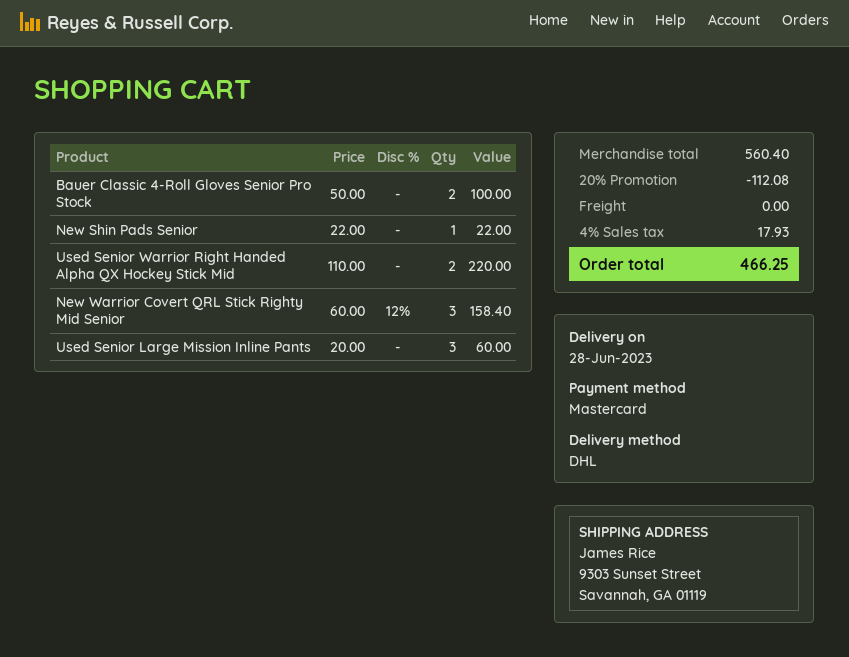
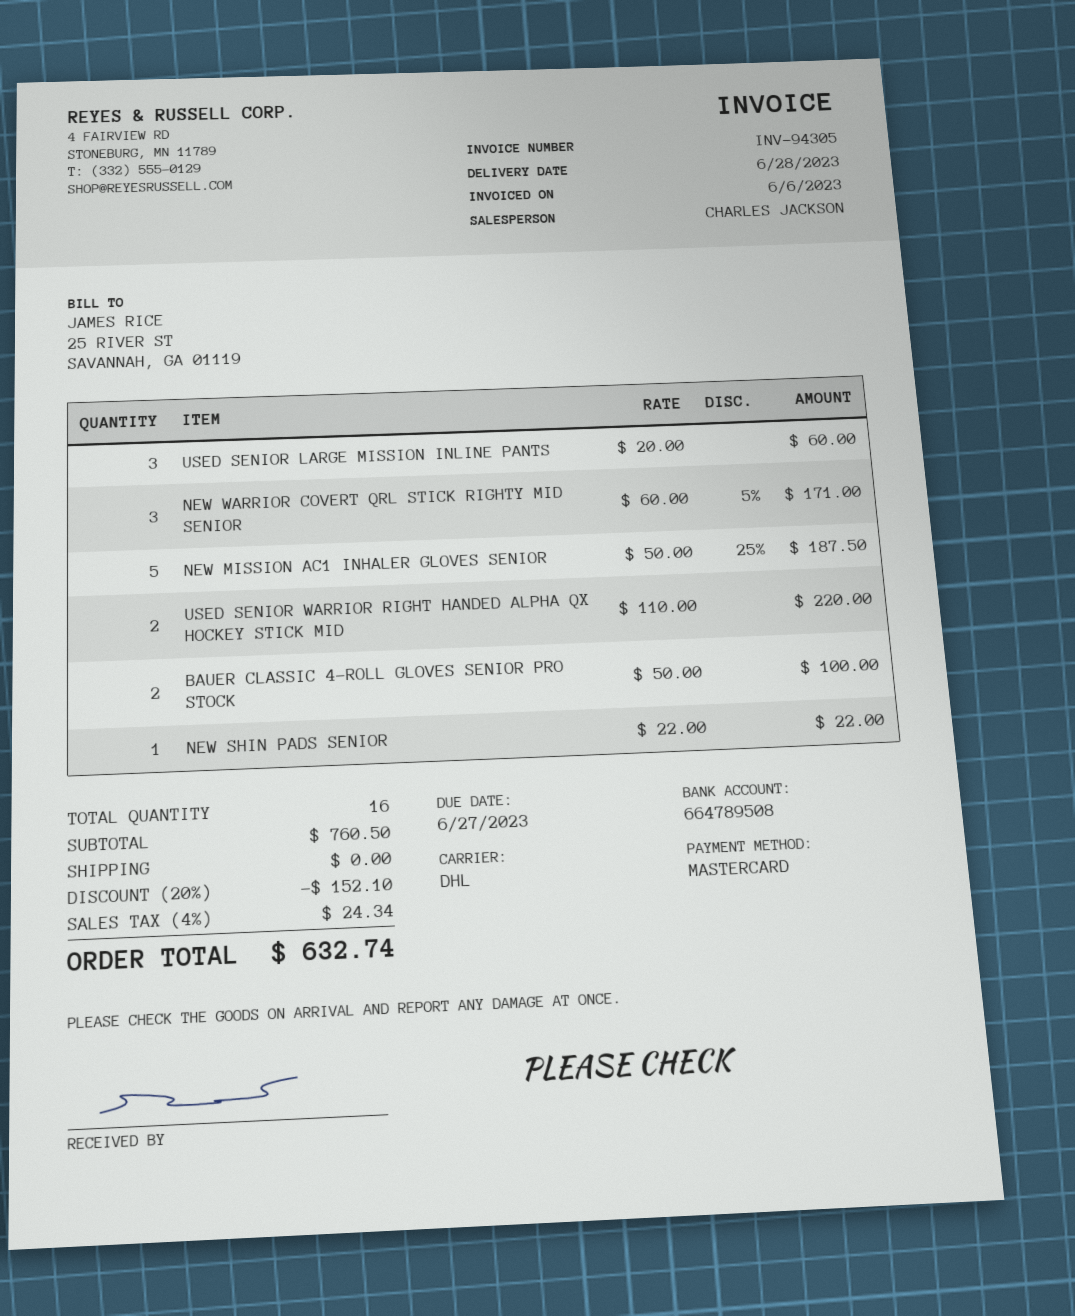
New Warrior Covert QRL Stick Righty Mid Senior: 3 x 60.00 - 12% = 158.40 -> 3 x 60.00 - 5% = 171.00
NEW MISSION AC1 INHALER GLOVES SENIOR: none -> 5 x 50.00 - 25% = 187.50
subtotal: 560.40 -> 760.50
discount: 20% = 112.08 -> 20% = 152.10
tax: 4% = 17.93 -> 4% = 24.34
total: 466.25 -> 632.74

